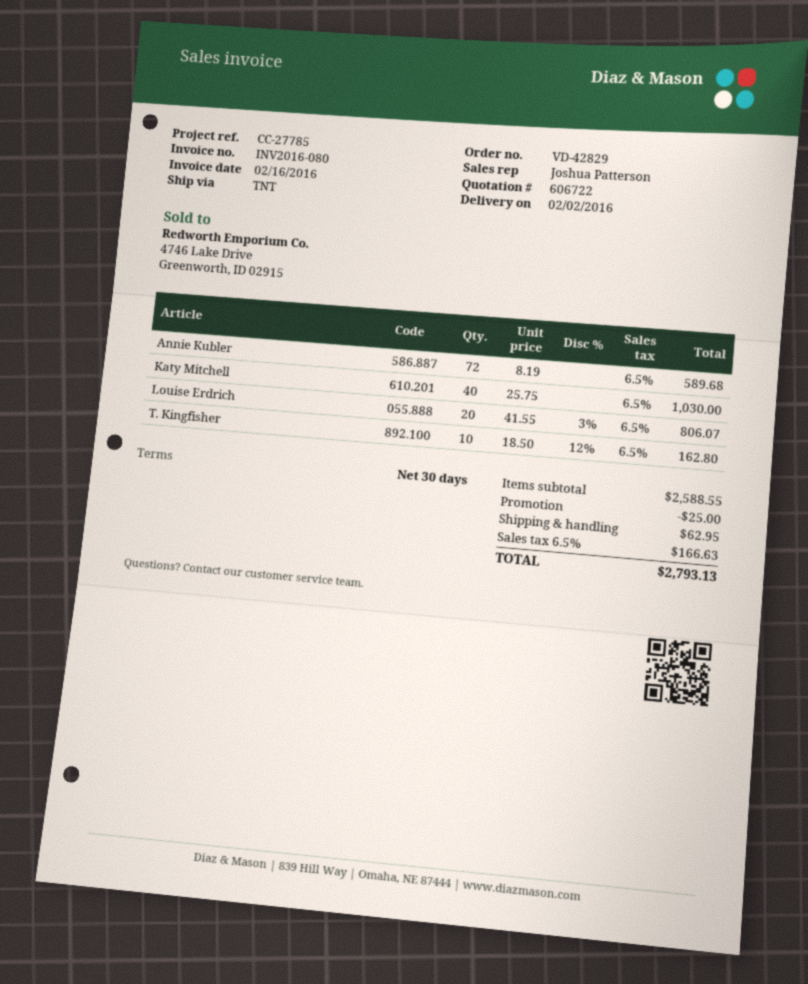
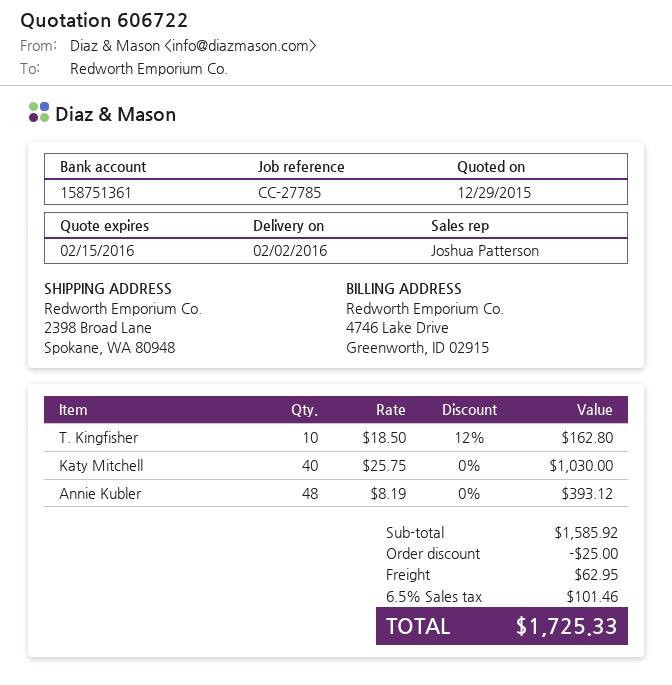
Annie Kubler: 72 x 8.19 = 589.68 -> 48 x 8.19 = 393.12
Louise Erdrich: 20 x 41.55 - 3% = 806.07 -> none
subtotal: 2588.55 -> 1585.92
tax: 6.5% = 166.63 -> 6.5% = 101.46
total: 2793.13 -> 1725.33

